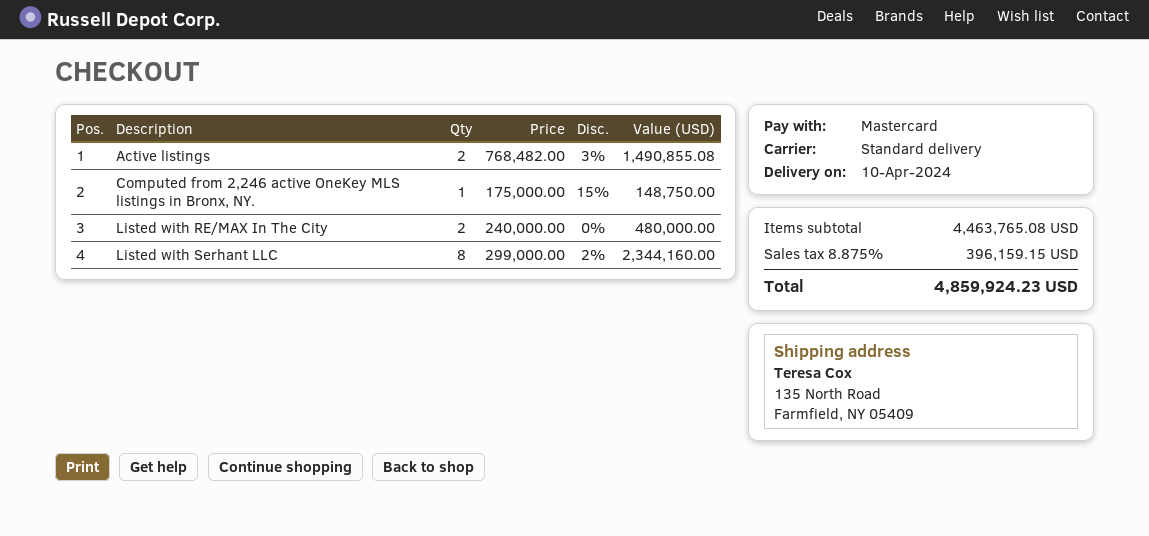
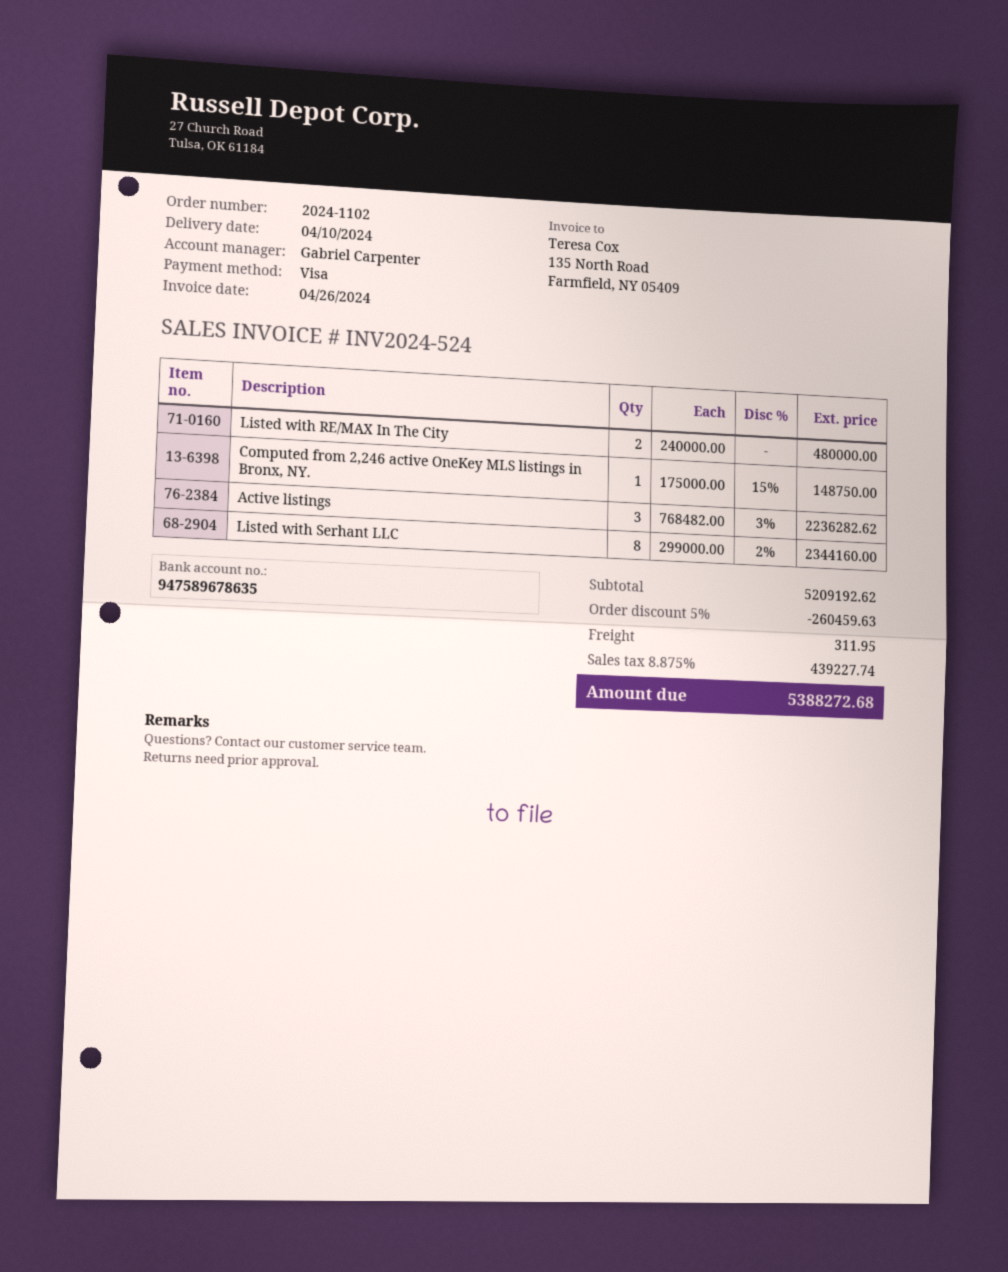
payment method: Mastercard -> Visa
Active listings: 2 x 768482.00 - 3% = 1490855.08 -> 3 x 768482.00 - 3% = 2236282.62
subtotal: 4463765.08 -> 5209192.62
discount: none -> 5% = 260459.63
shipping: none -> 311.95
tax: 8.875% = 396159.15 -> 8.875% = 439227.74
total: 4859924.23 -> 5388272.68

